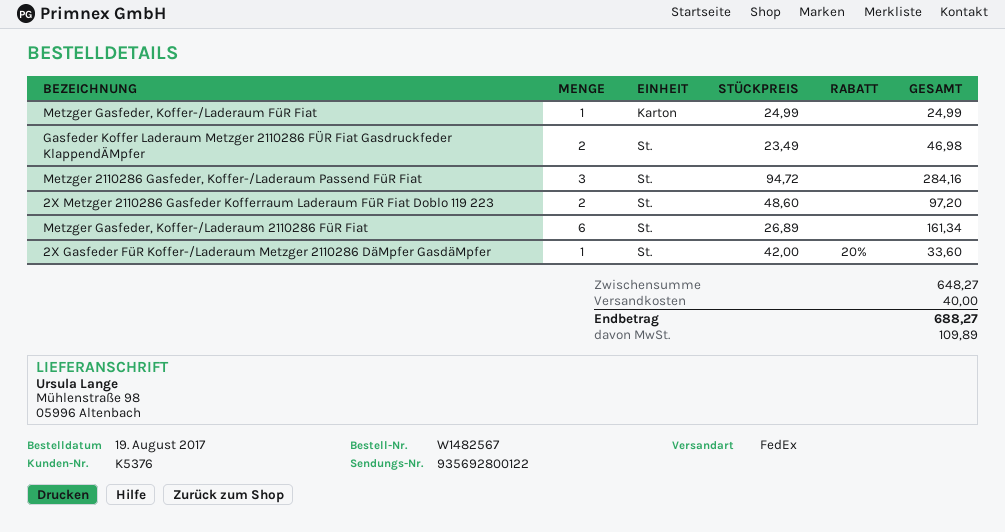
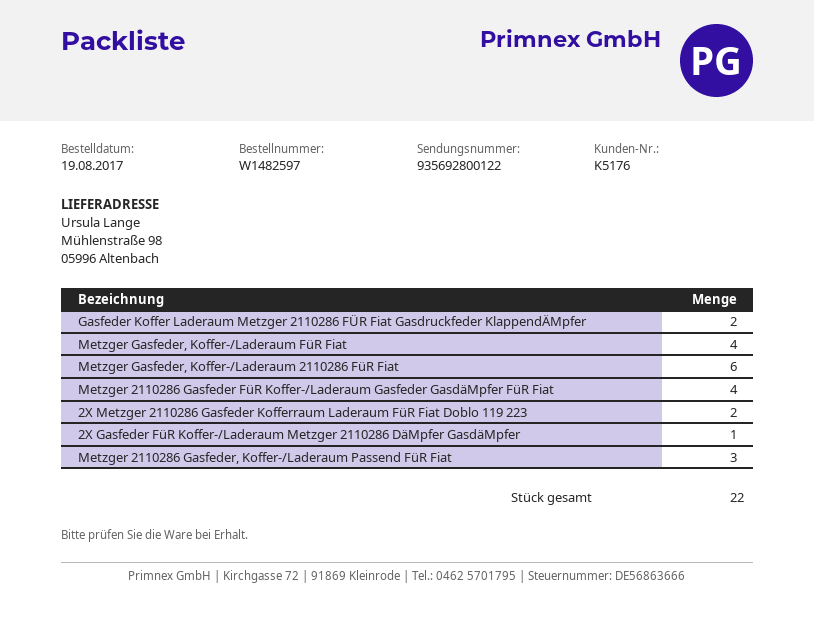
order number: W1482567 -> W1482597
customer number: K5376 -> K5176
Metzger Gasfeder, Koffer-/Laderaum FüR Fiat: 1 -> 4
Metzger 2110286 Gasfeder FüR Koffer-/Laderaum Gasfeder GasdäMpfer FüR Fiat: none -> 4

